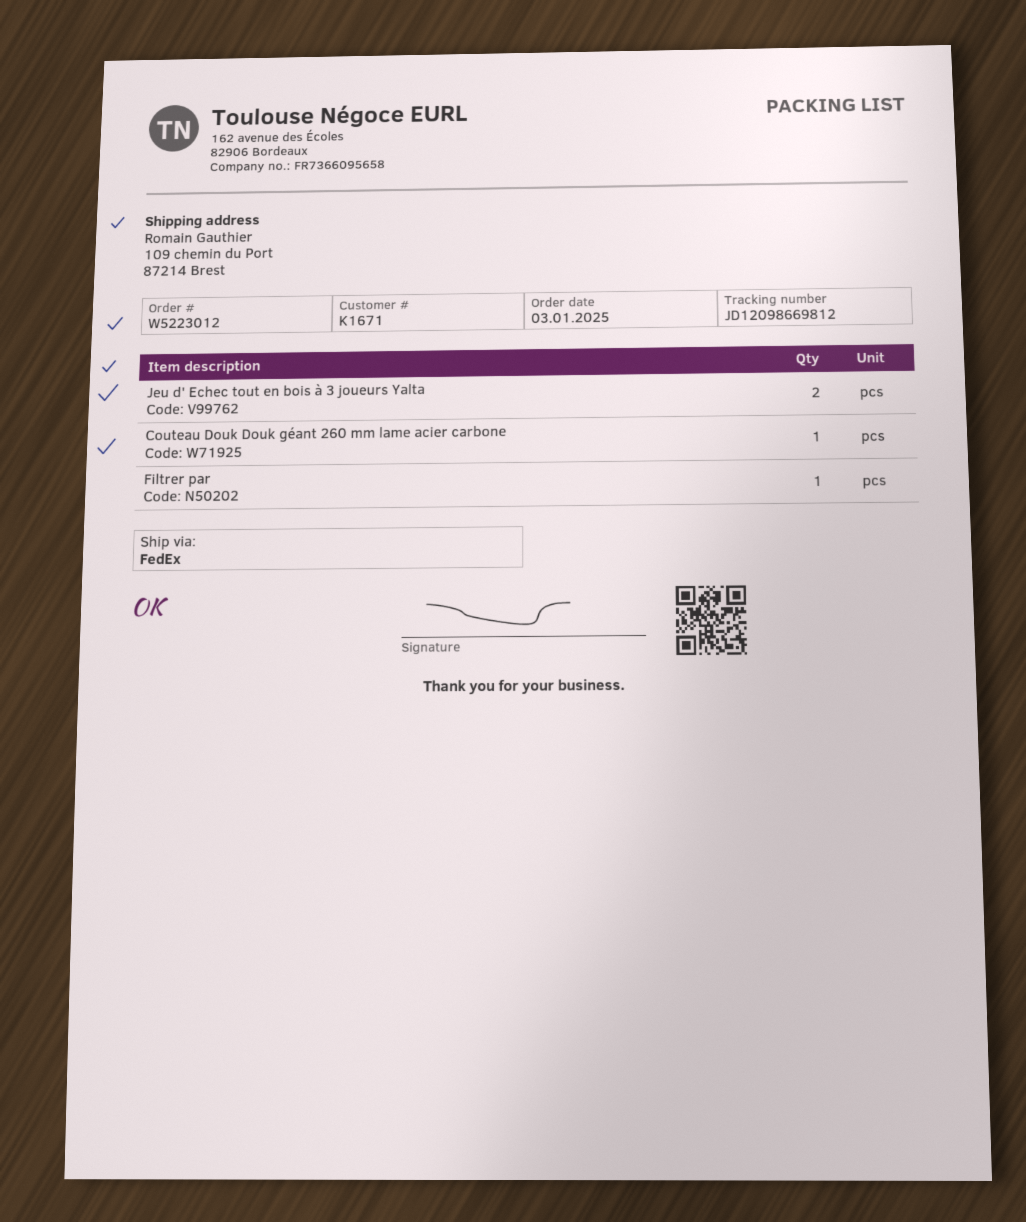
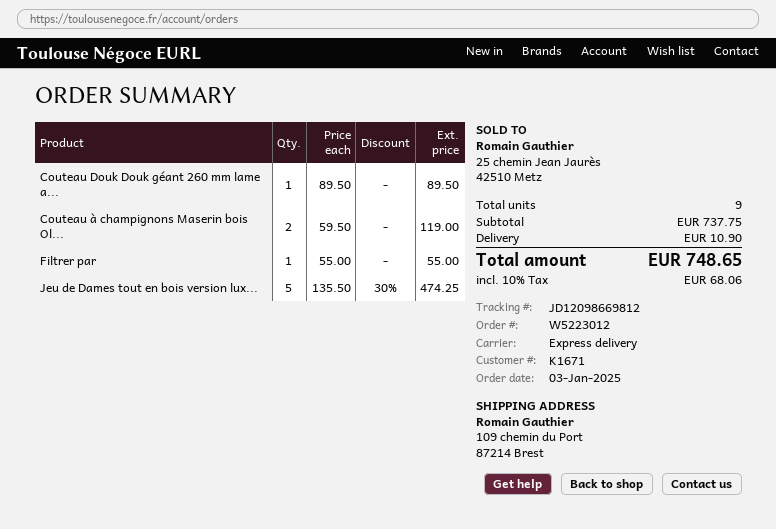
shipping method: FedEx -> express
Jeu d' Echec tout en bois à 3 joueurs Yalta: 2 -> none
Couteau à champignons Maserin bois Ol...: none -> 2
Jeu de Dames tout en bois version lux...: none -> 5

